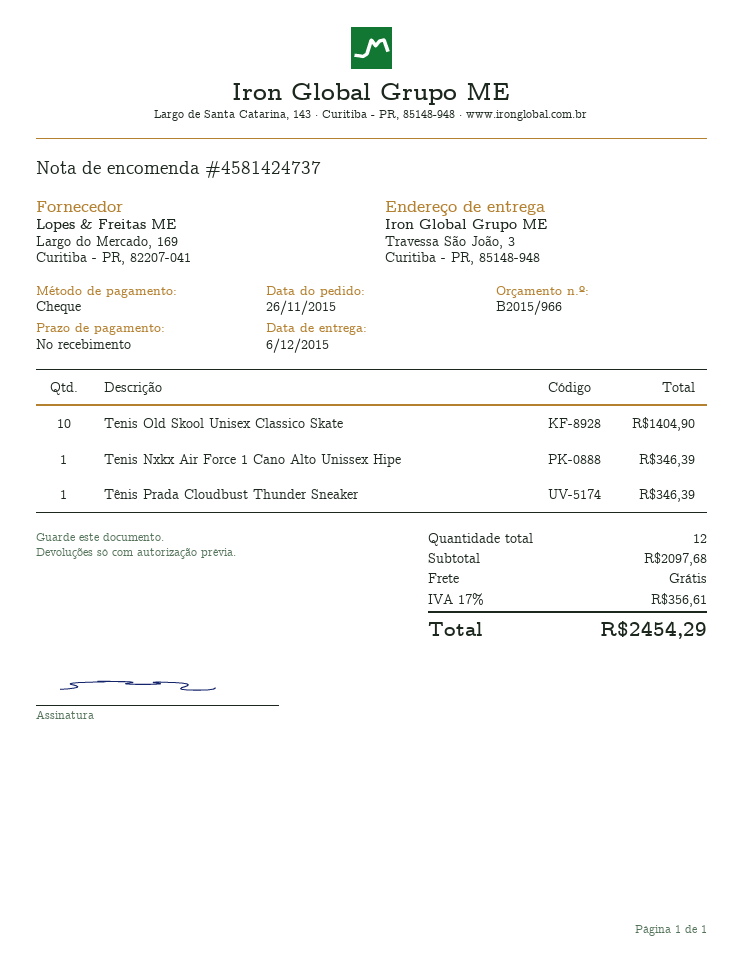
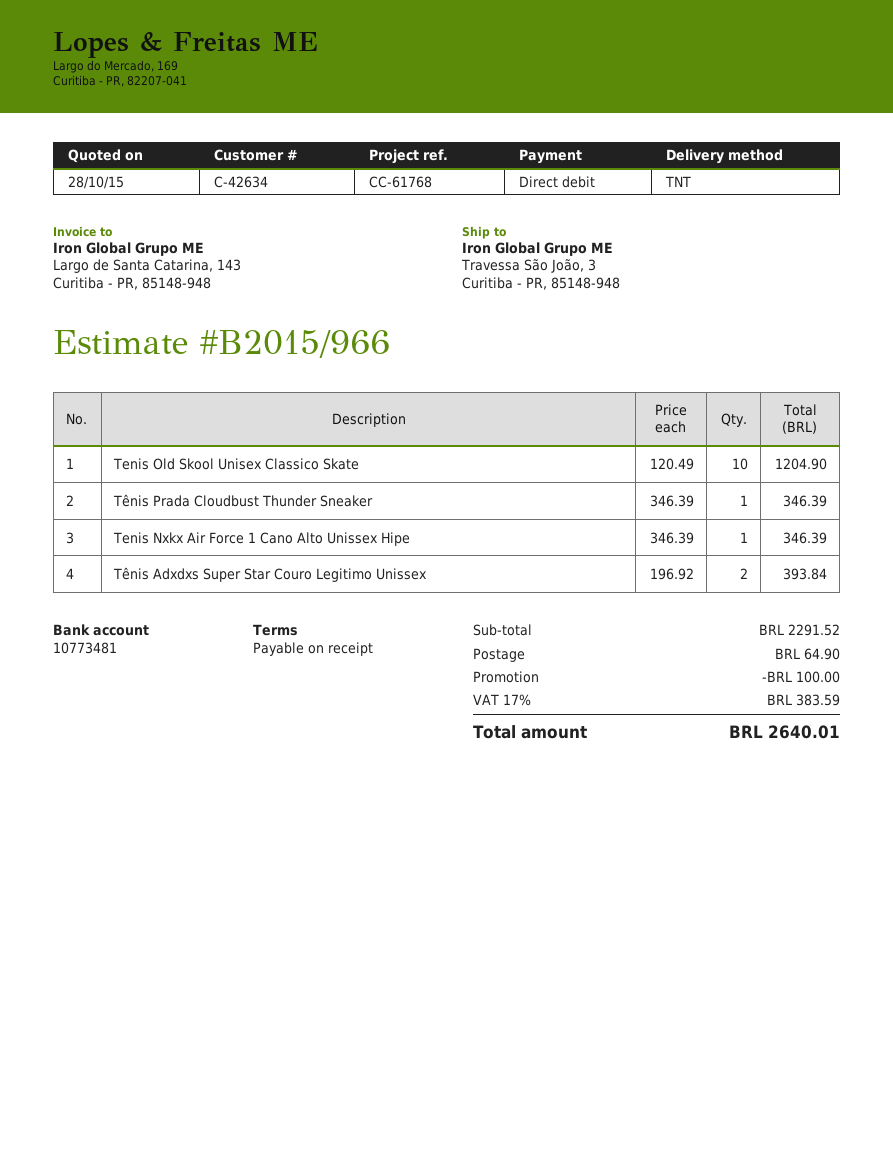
payment method: cheque -> direct debit
Tenis Old Skool Unisex Classico Skate: 10 for 1404.90 -> 10 for 1204.90
Tênis Adxdxs Super Star Couro Legitimo Unissex: none -> 2 for 393.84
subtotal: 2097.68 -> 2291.52
discount: none -> 100.00
shipping: 0.00 -> 64.90
tax: 17% = 356.61 -> 17% = 383.59
total: 2454.29 -> 2640.01

